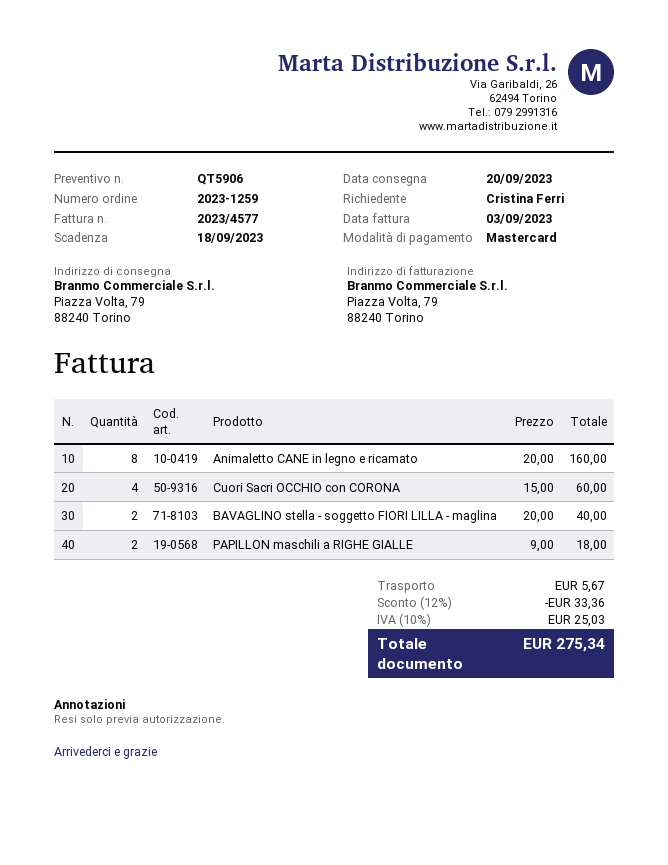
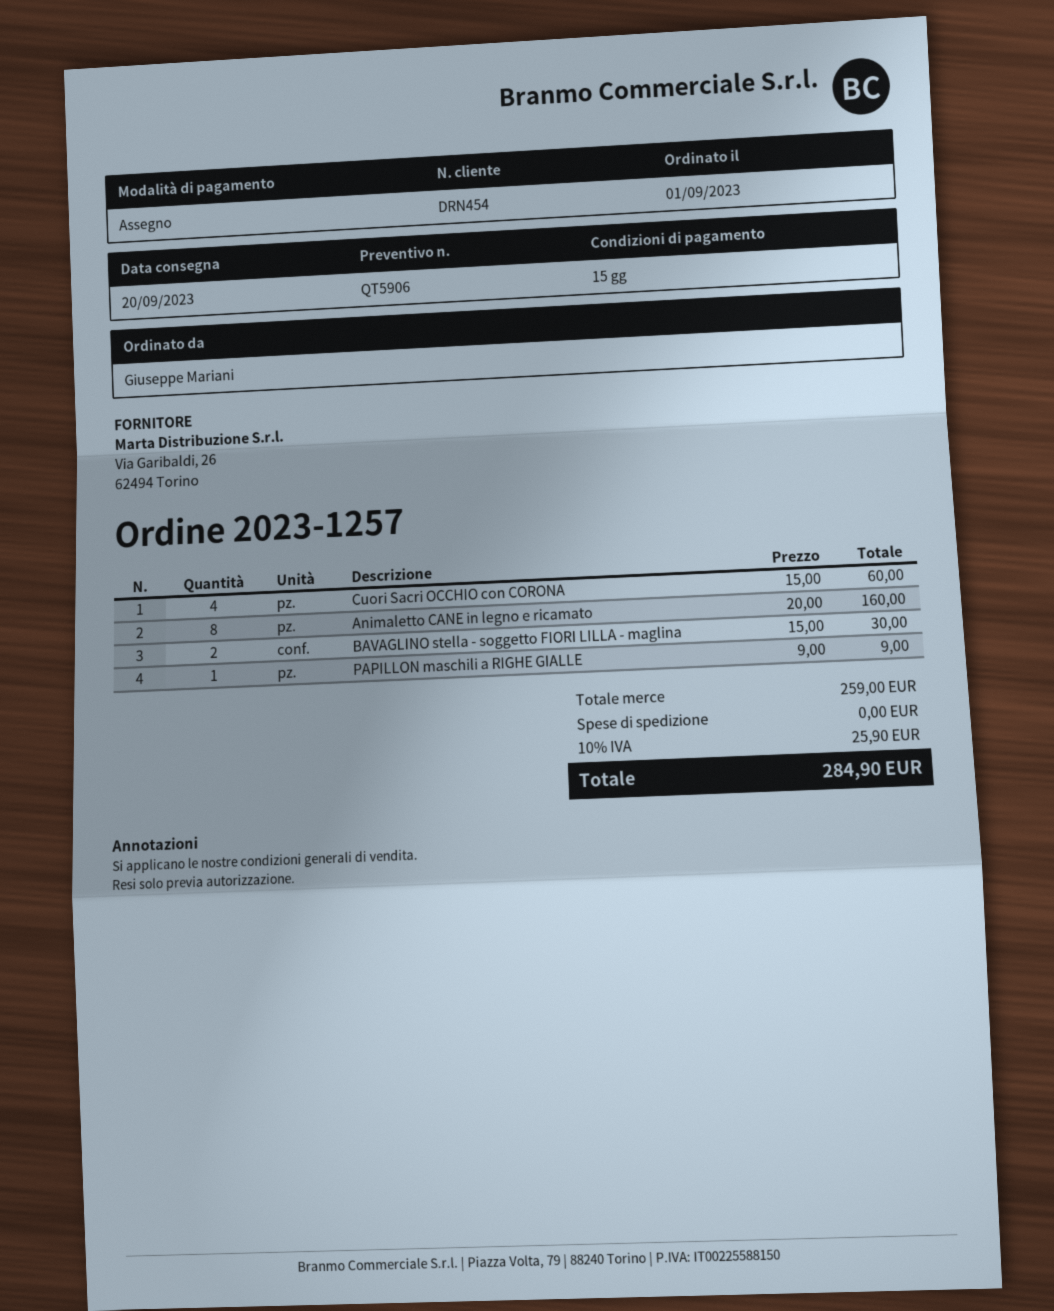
order number: 2023-1259 -> 2023-1257
ordered by: Cristina Ferri -> Giuseppe Mariani
payment method: Mastercard -> cheque
BAVAGLINO stella - soggetto FIORI LILLA - maglina: 2 x 20.00 = 40.00 -> 2 x 15.00 = 30.00
PAPILLON maschili a RIGHE GIALLE: 2 x 9.00 = 18.00 -> 1 x 9.00 = 9.00
discount: 12% = 33.36 -> none
shipping: 5.67 -> 0.00
tax: 10% = 25.03 -> 10% = 25.90
total: 275.34 -> 284.90

